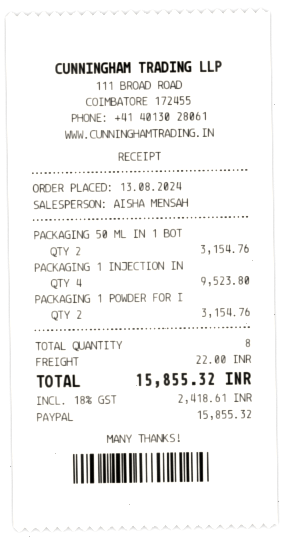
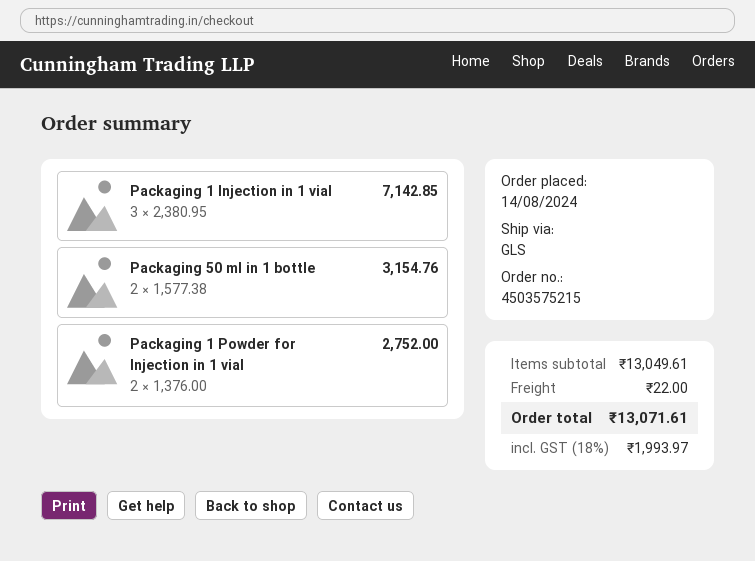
order date: 2024-08-13 -> 2024-08-14
PACKAGING 1 INJECTION IN: 4 for 9523.80 -> 3 for 7142.85
PACKAGING 1 POWDER FOR I: 2 for 3154.76 -> 2 for 2752.00
tax: 18% = 2418.61 -> 18% = 1993.97
total: 15855.32 -> 13071.61

